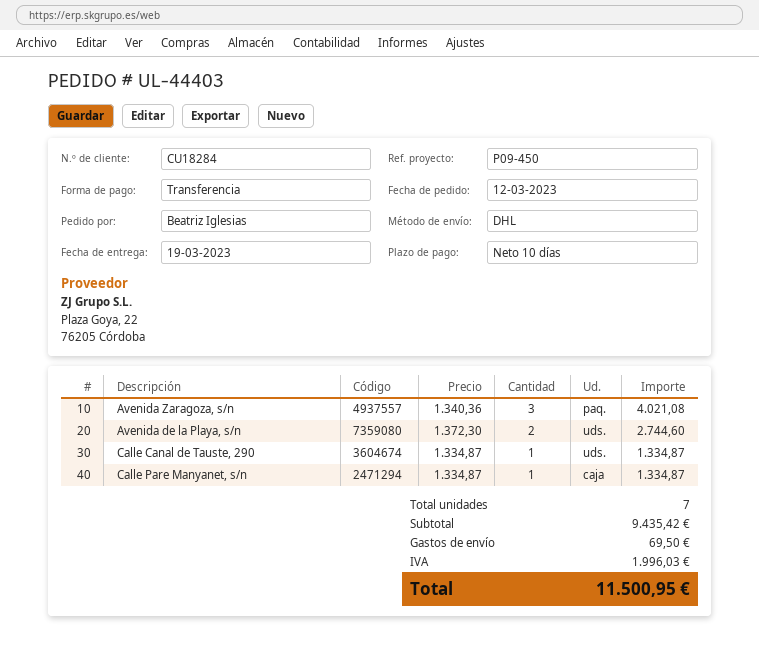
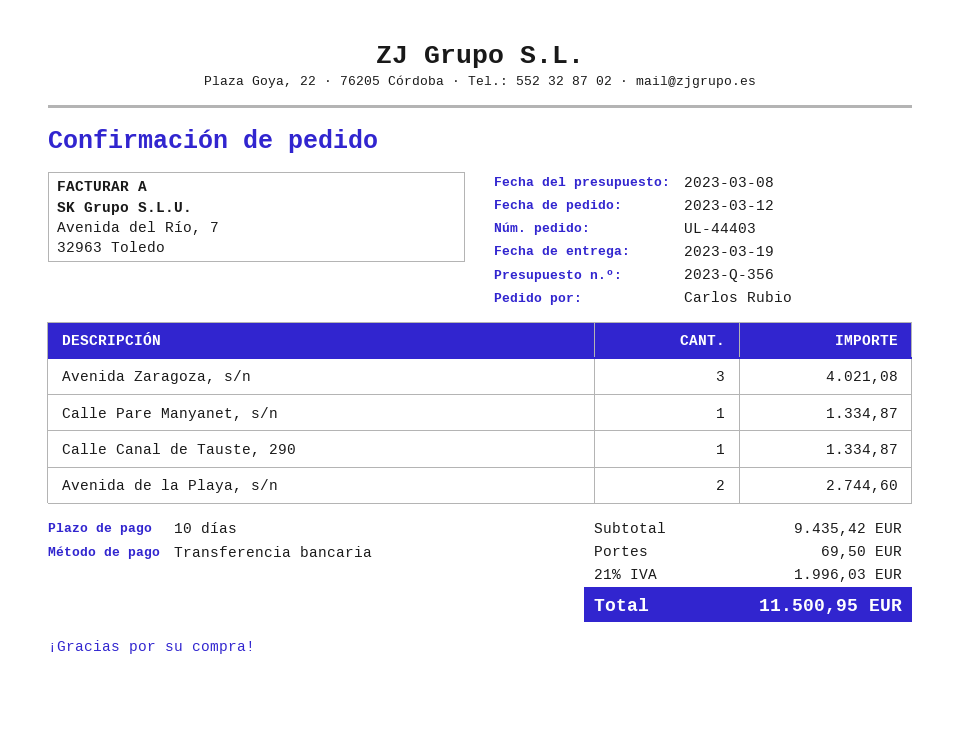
ordered by: Beatriz Iglesias -> Carlos Rubio

